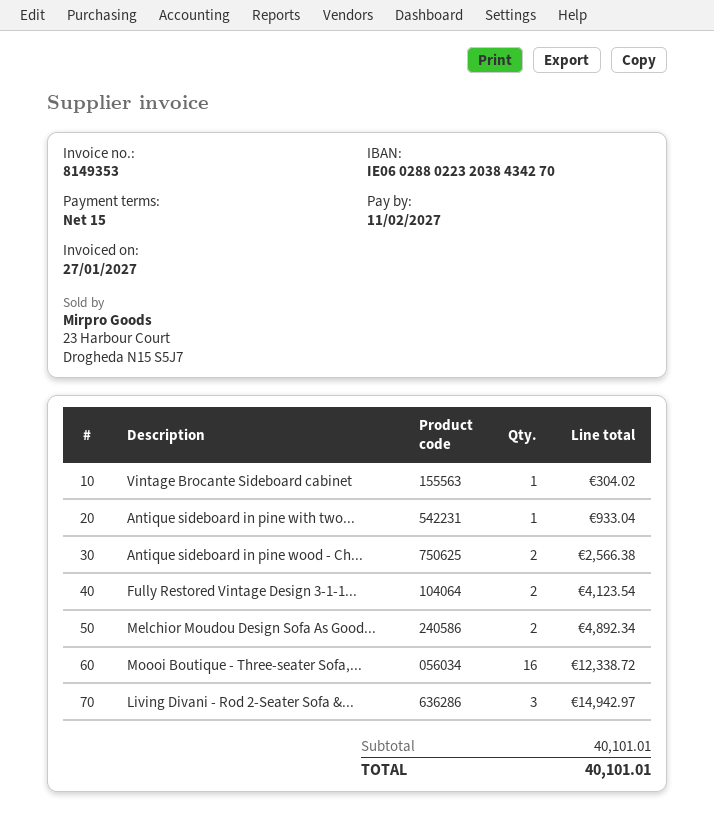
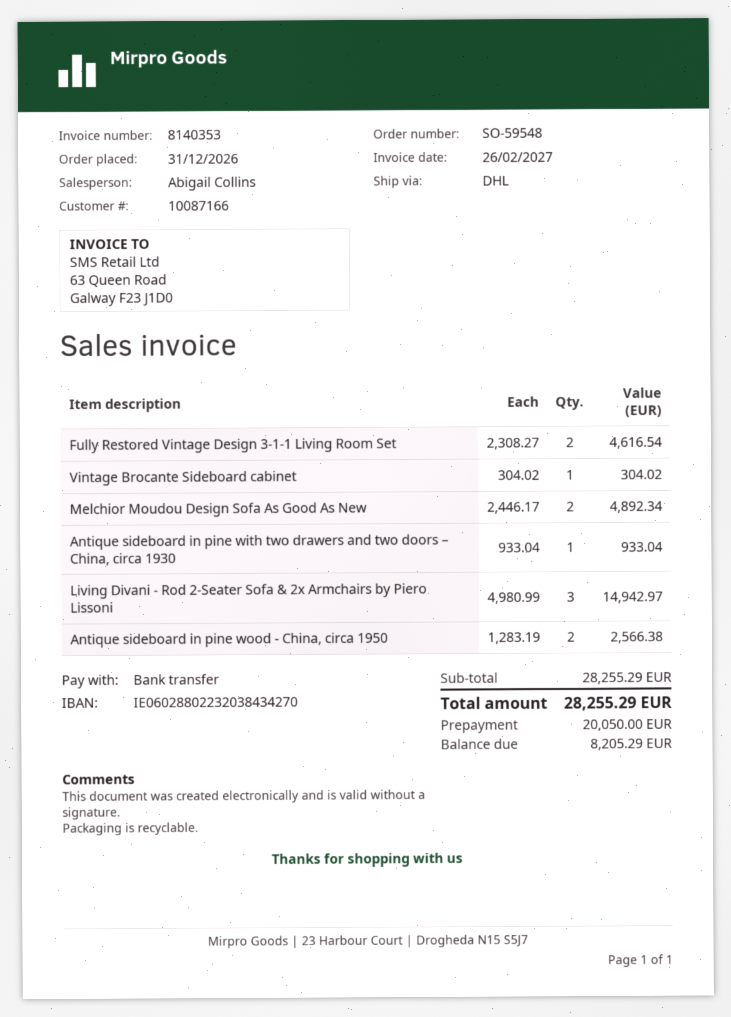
invoice number: 8149353 -> 8140353
invoice date: 2027-01-27 -> 2027-02-26
Fully Restored Vintage Design 3-1-1...: 2 for 4123.54 -> 2 for 4616.54
Moooi Boutique - Three-seater Sofa,...: 16 for 12338.72 -> none
subtotal: 40101.01 -> 28255.29
total: 40101.01 -> 28255.29

